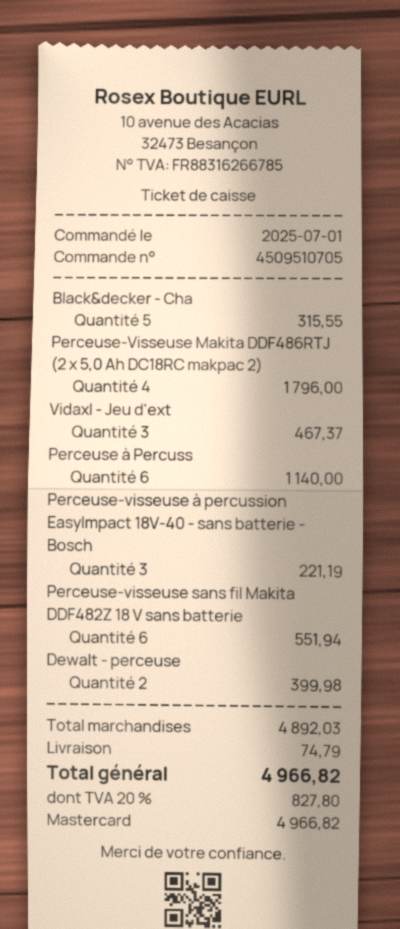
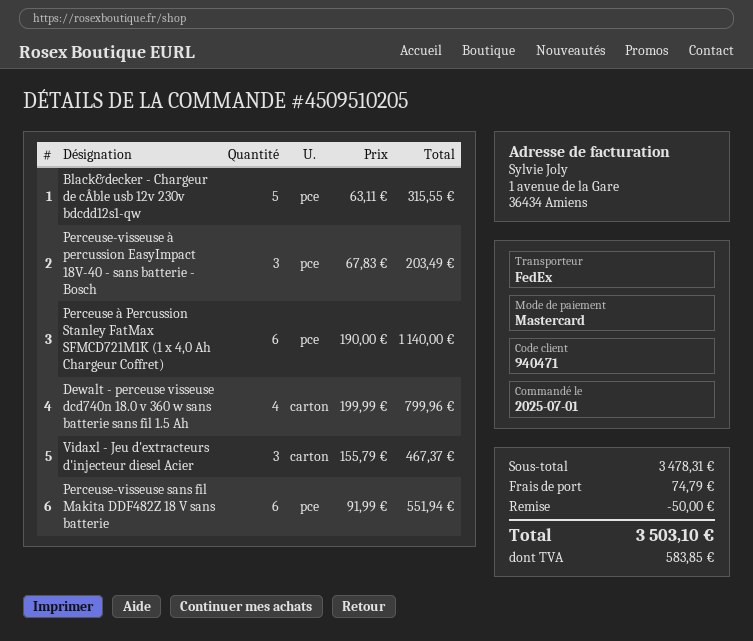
order number: 4509510705 -> 4509510205
Perceuse-Visseuse Makita DDF486RTJ (2 x 5,0 Ah DC18RC makpac 2): 4 for 1796.00 -> none
Perceuse-visseuse à percussion EasyImpact 18V-40 - sans batterie - Bosch: 3 for 221.19 -> 3 for 203.49
Dewalt - perceuse: 2 for 399.98 -> 4 for 799.96
subtotal: 4892.03 -> 3478.31
discount: none -> 50.00
tax: 827.80 -> 583.85
total: 4966.82 -> 3503.10

